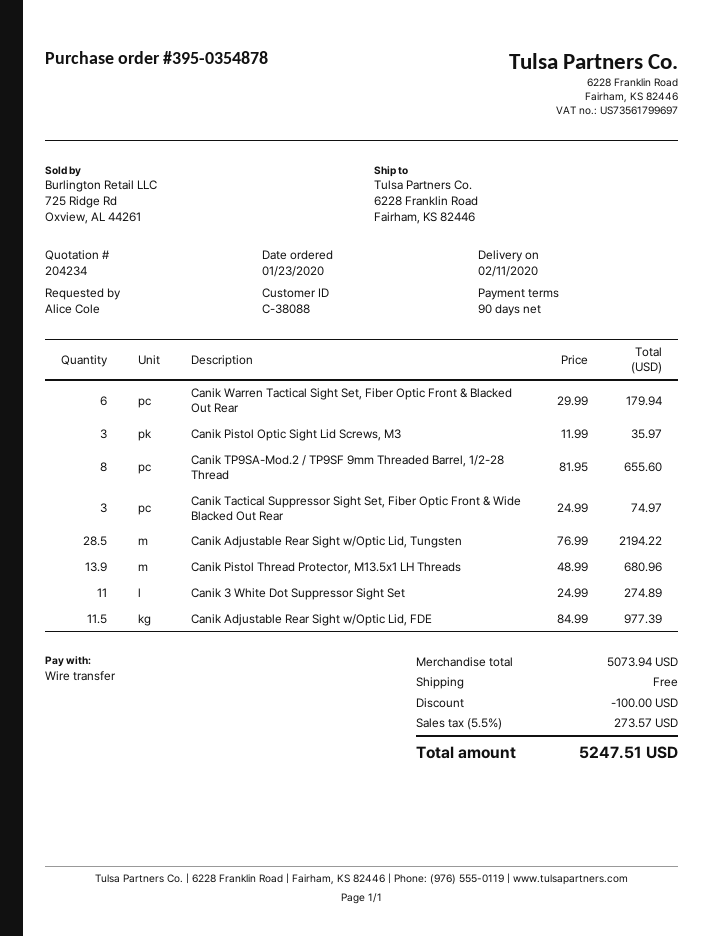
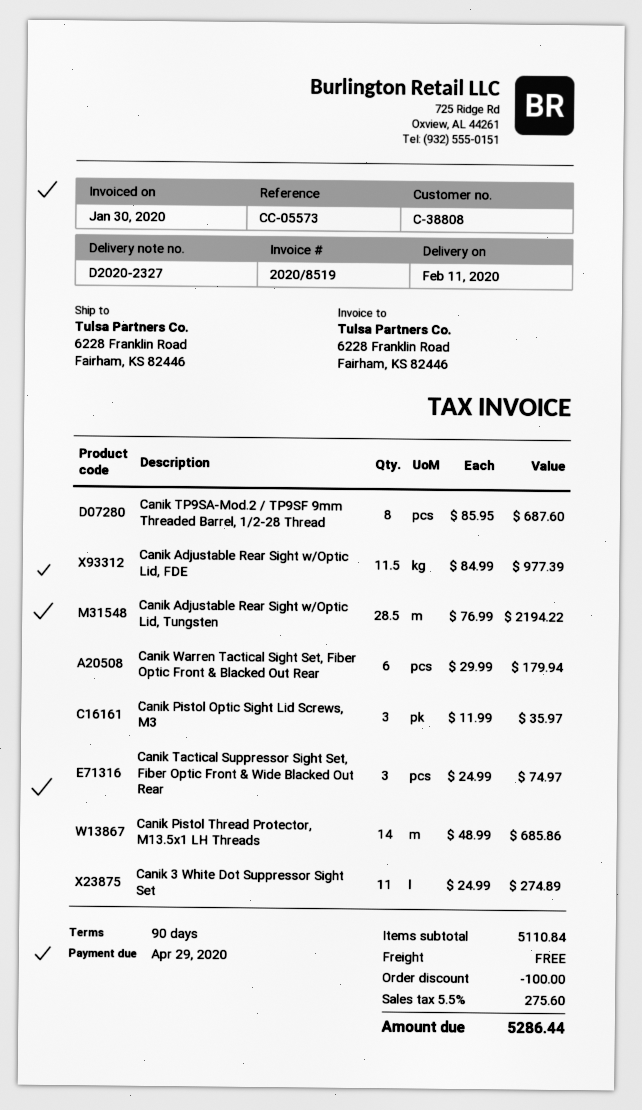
customer number: C-38088 -> C-38808
Canik TP9SA-Mod.2 / TP9SF 9mm Threaded Barrel, 1/2-28 Thread: 8 x 81.95 = 655.60 -> 8 x 85.95 = 687.60
Canik Pistol Thread Protector, M13.5x1 LH Threads: 13.9 x 48.99 = 680.96 -> 14 x 48.99 = 685.86
subtotal: 5073.94 -> 5110.84
tax: 5.5% = 273.57 -> 5.5% = 275.60
total: 5247.51 -> 5286.44

